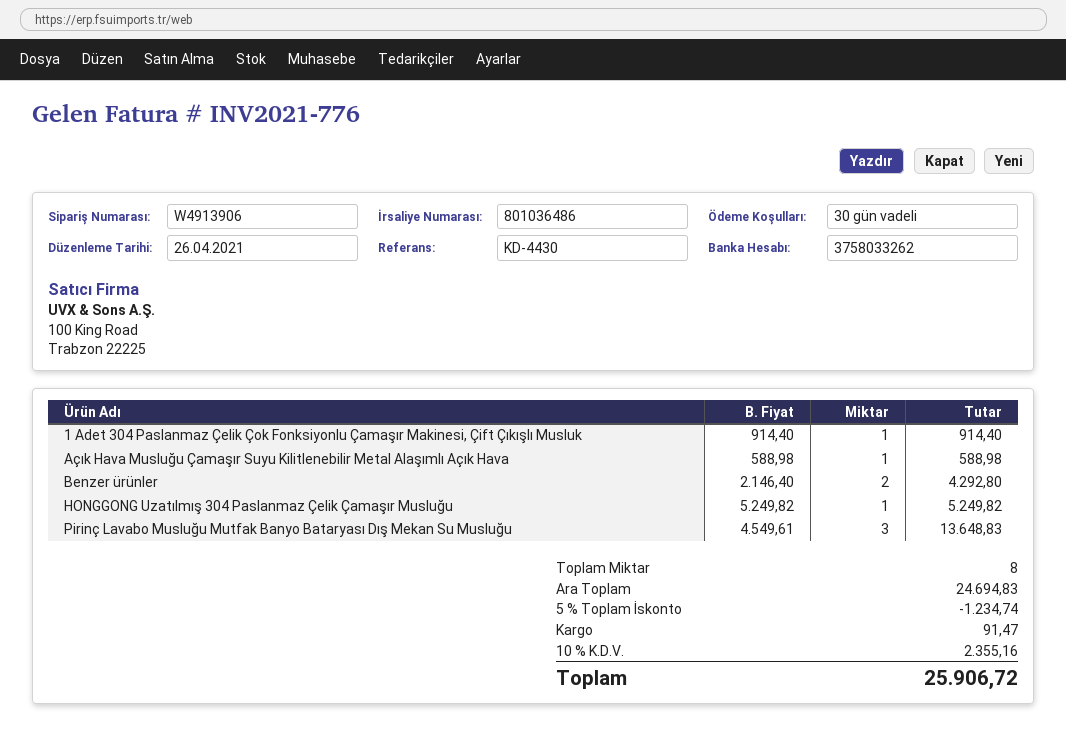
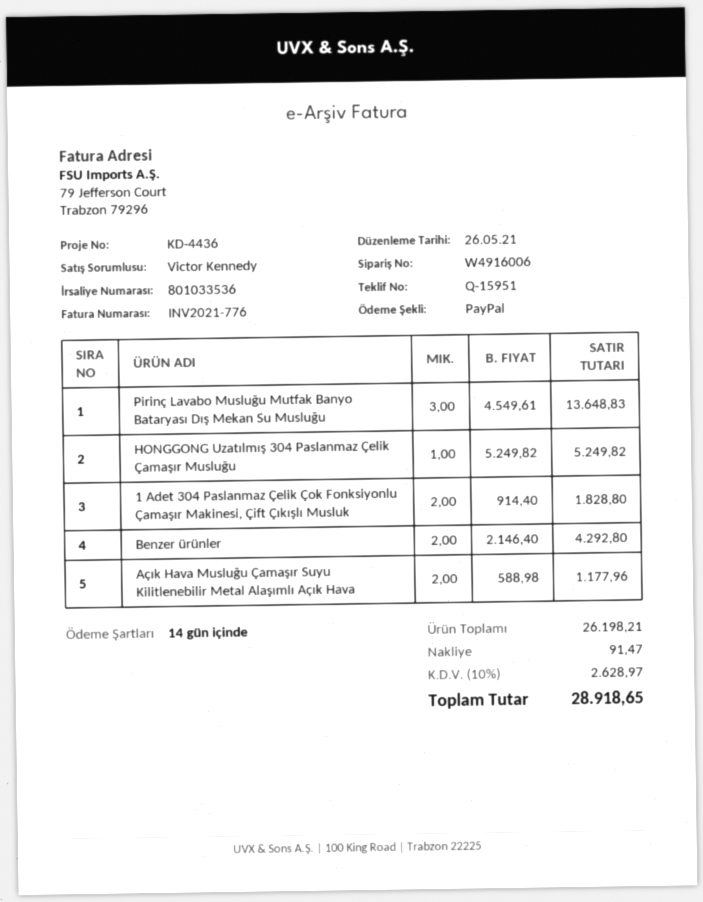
order number: W4913906 -> W4916006
delivery note number: 801036486 -> 801033536
invoice date: 2021-04-26 -> 2021-05-26
payment terms: 30 days -> 14 days
reference: KD-4430 -> KD-4436
1 Adet 304 Paslanmaz Çelik Çok Fonksiyonlu Çamaşır Makinesi, Çift Çıkışlı Musluk: 1 x 914.40 = 914.40 -> 2 x 914.40 = 1828.80
Açık Hava Musluğu Çamaşır Suyu Kilitlenebilir Metal Alaşımlı Açık Hava: 1 x 588.98 = 588.98 -> 2 x 588.98 = 1177.96
subtotal: 24694.83 -> 26198.21
discount: 5% = 1234.74 -> none
tax: 10% = 2355.16 -> 10% = 2628.97
total: 25906.72 -> 28918.65

